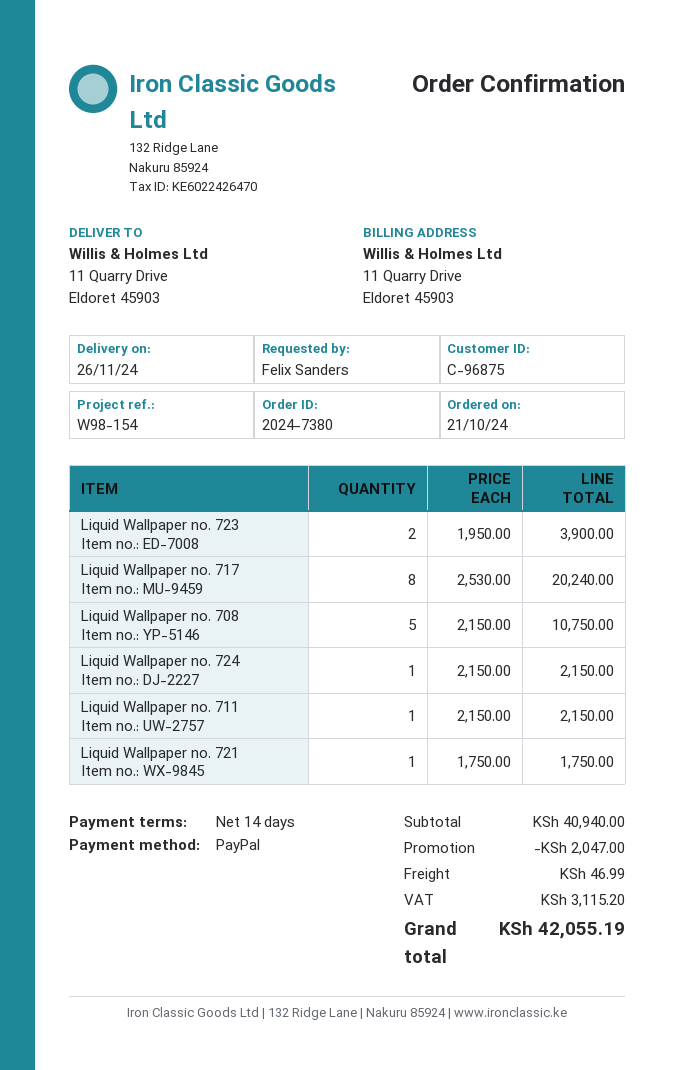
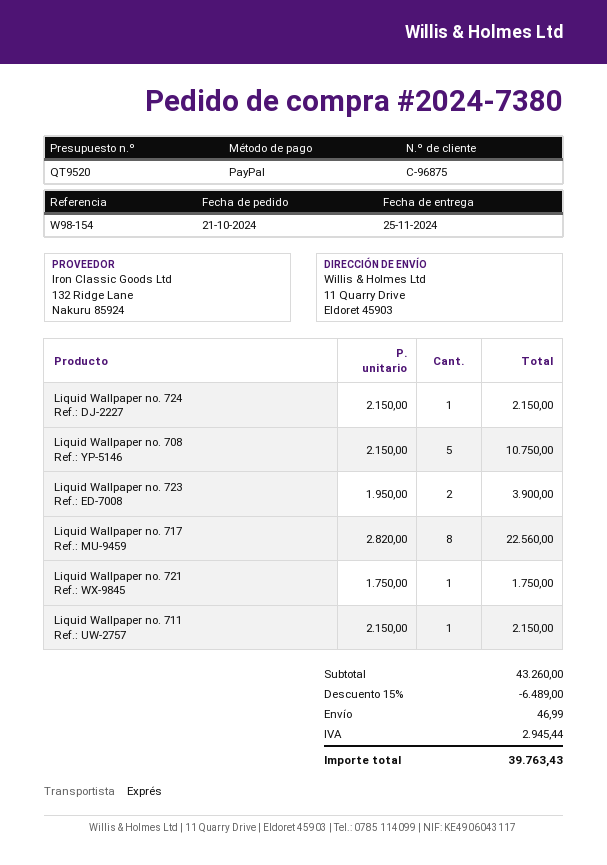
delivery date: 2024-11-26 -> 2024-11-25
Liquid Wallpaper no. 717: 8 x 2530.00 = 20240.00 -> 8 x 2820.00 = 22560.00
subtotal: 40940.00 -> 43260.00
discount: 2047.00 -> 6489.00
tax: 3115.20 -> 2945.44
total: 42055.19 -> 39763.43

